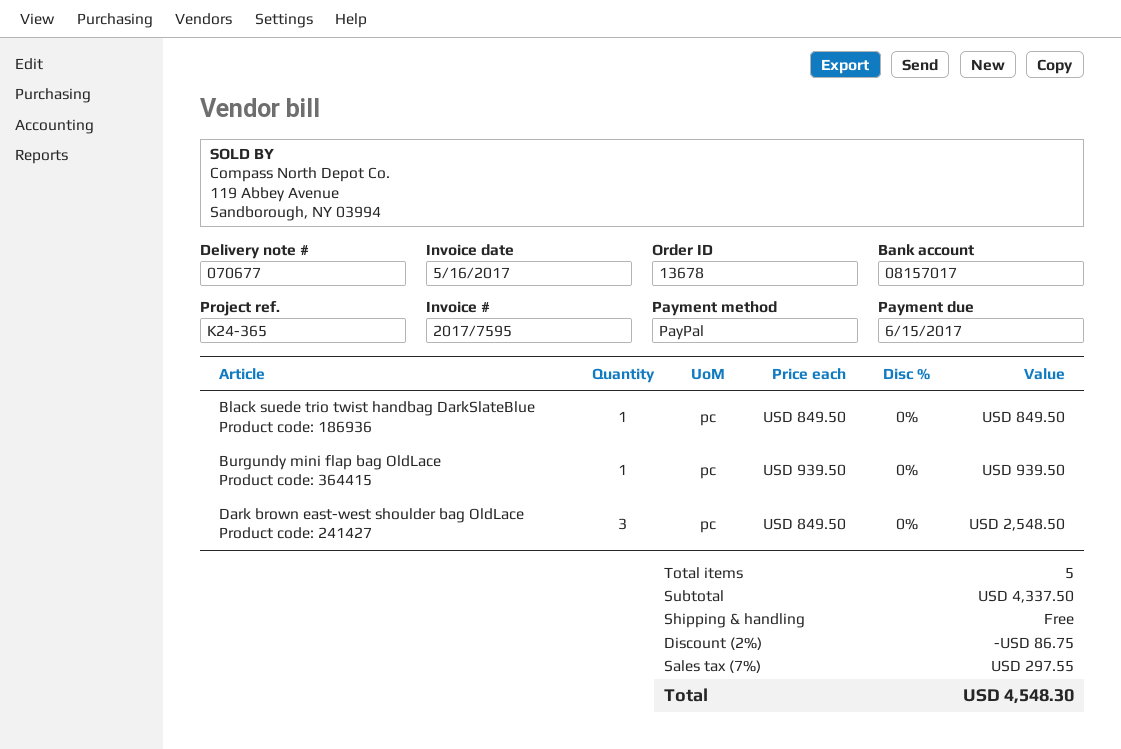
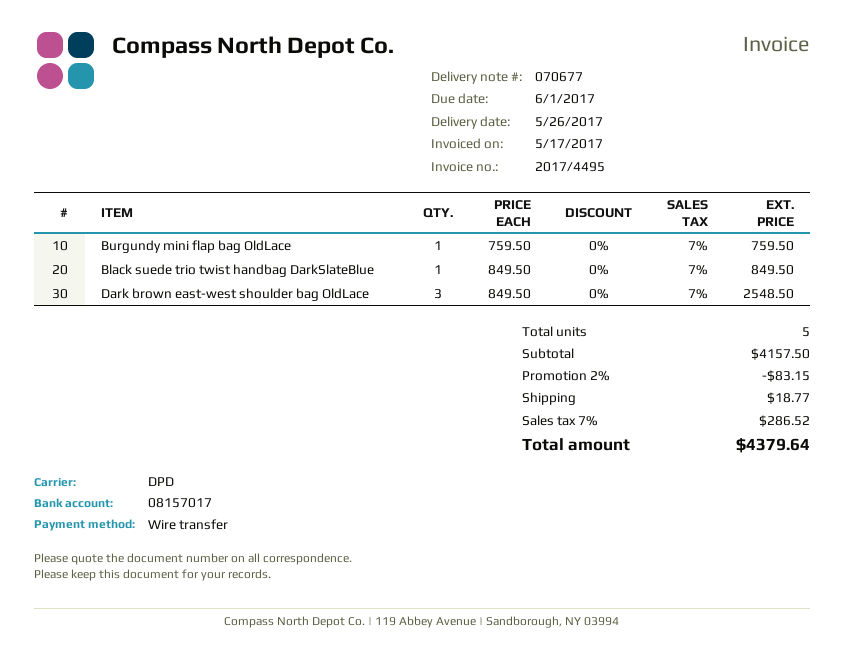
invoice number: 2017/7595 -> 2017/4495
invoice date: 2017-05-16 -> 2017-05-17
due date: 2017-06-15 -> 2017-06-01
payment method: PayPal -> bank transfer
Burgundy mini flap bag OldLace: 1 x 939.50 = 939.50 -> 1 x 759.50 = 759.50
subtotal: 4337.50 -> 4157.50
discount: 2% = 86.75 -> 2% = 83.15
shipping: 0.00 -> 18.77
tax: 7% = 297.55 -> 7% = 286.52
total: 4548.30 -> 4379.64

